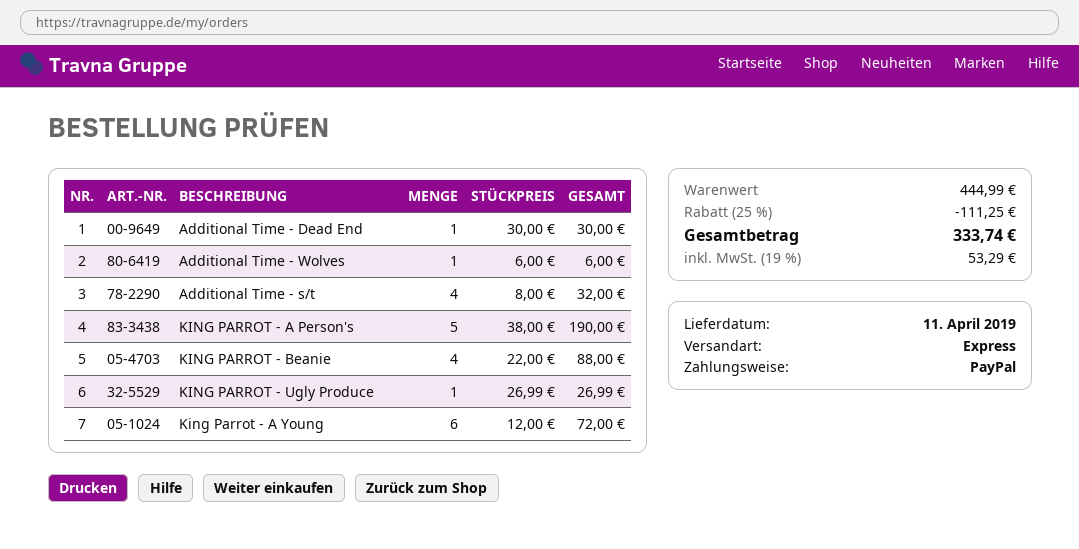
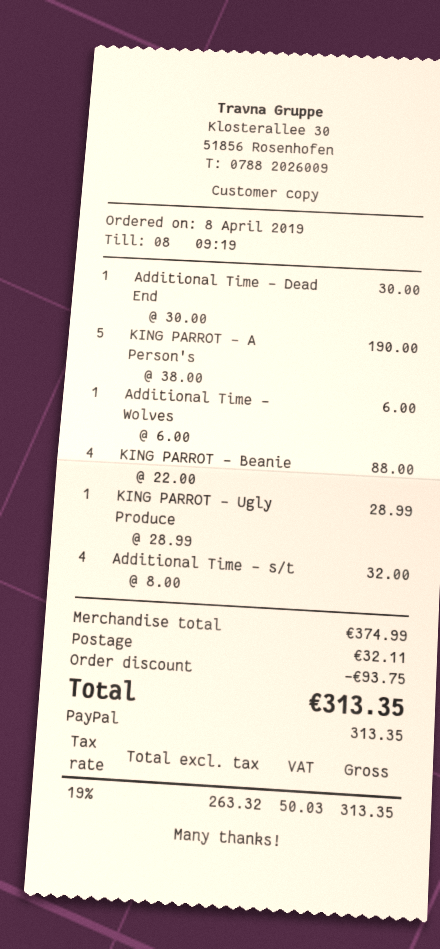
KING PARROT - Ugly Produce: 1 x 26.99 = 26.99 -> 1 x 28.99 = 28.99
King Parrot - A Young: 6 x 12.00 = 72.00 -> none
subtotal: 444.99 -> 374.99
discount: 111.25 -> 93.75
shipping: none -> 32.11
tax: 19% = 53.29 -> 19% = 50.03
total: 333.74 -> 313.35

